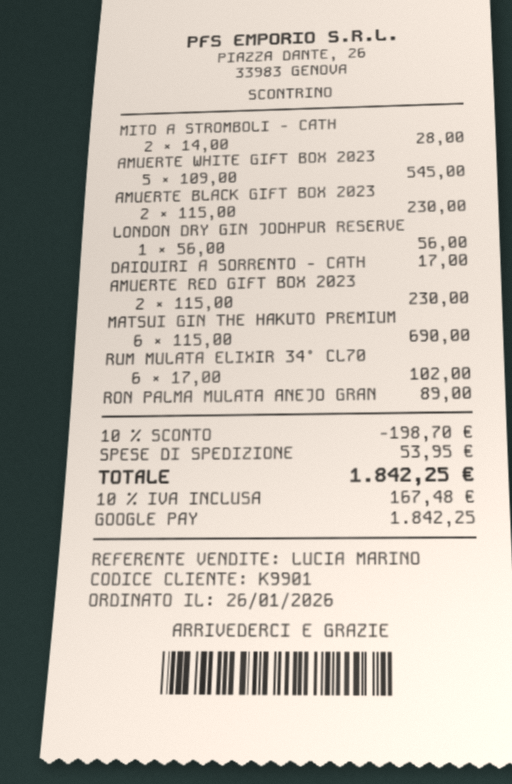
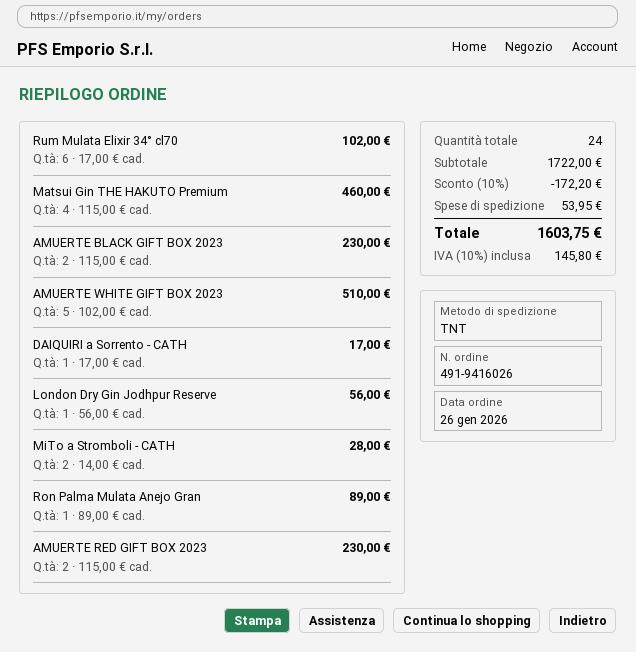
AMUERTE WHITE GIFT BOX 2023: 5 x 109.00 = 545.00 -> 5 x 102.00 = 510.00
MATSUI GIN THE HAKUTO PREMIUM: 6 x 115.00 = 690.00 -> 4 x 115.00 = 460.00
discount: 10% = 198.70 -> 10% = 172.20
tax: 10% = 167.48 -> 10% = 145.80
total: 1842.25 -> 1603.75

